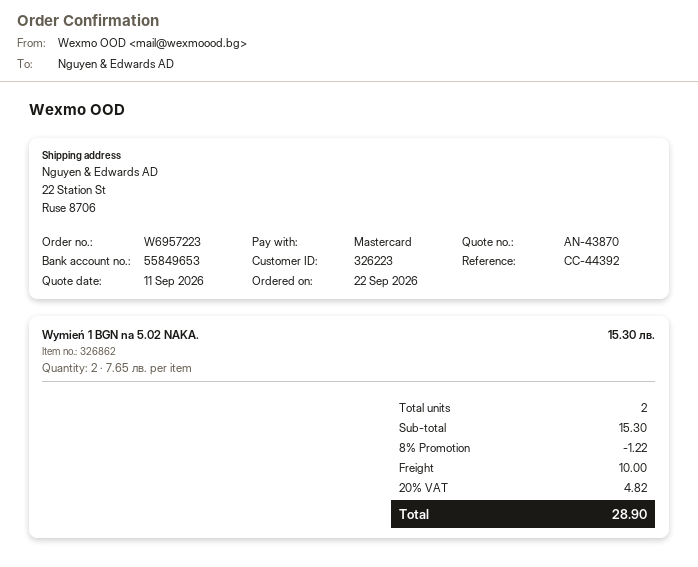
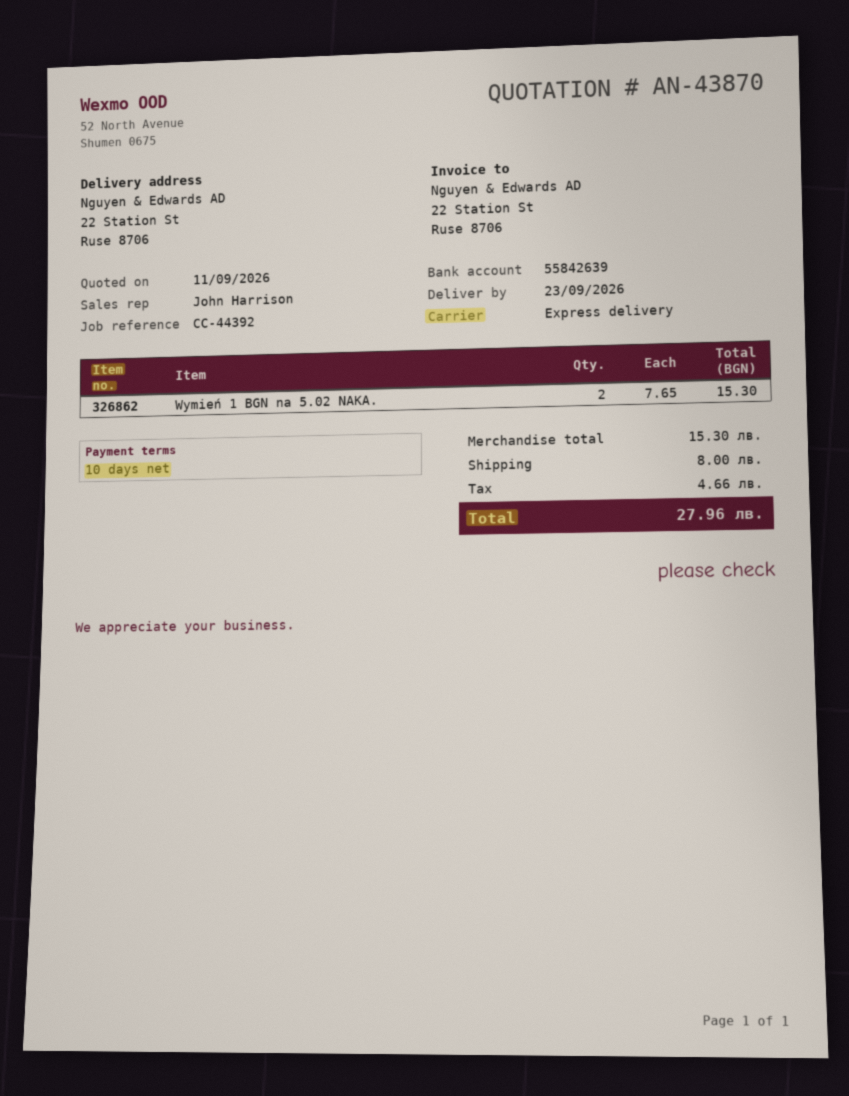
bank account: 55849653 -> 55842639
discount: 8% = 1.22 -> none
shipping: 10.00 -> 8.00
tax: 4.82 -> 4.66
total: 28.90 -> 27.96

